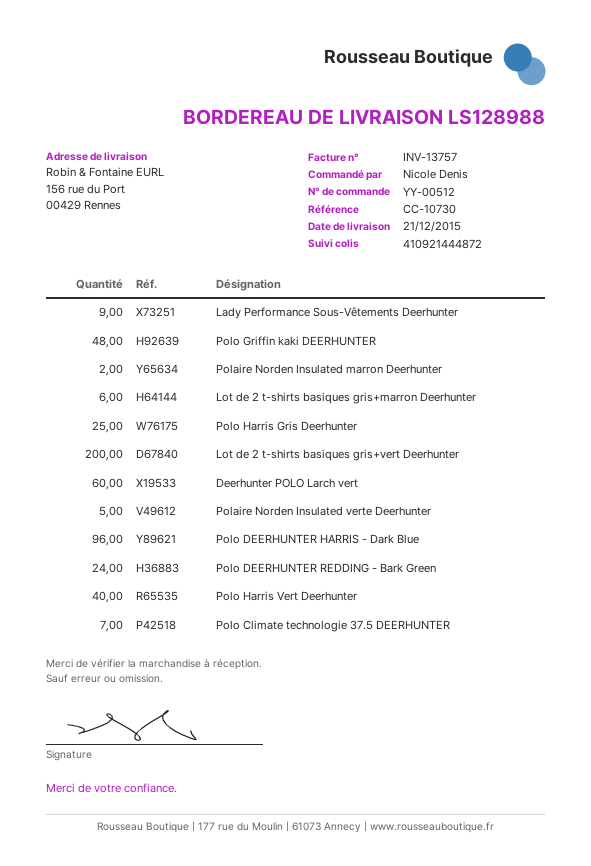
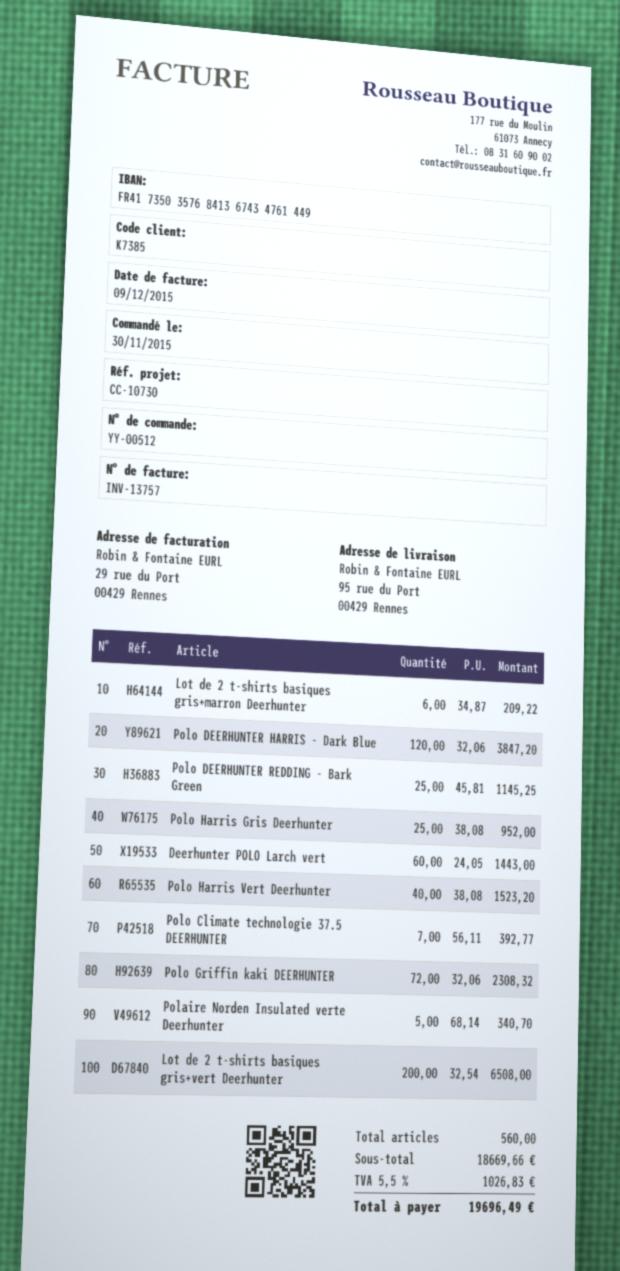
ship to: 156 rue du Port, 00429 Rennes -> 95 rue du Port, 00429 Rennes
Lady Performance Sous-Vêtements Deerhunter: 9 -> none
Polo Griffin kaki DEERHUNTER: 48 -> 72
Polaire Norden Insulated marron Deerhunter: 2 -> none
Polo DEERHUNTER HARRIS - Dark Blue: 96 -> 120
Polo DEERHUNTER REDDING - Bark Green: 24 -> 25

